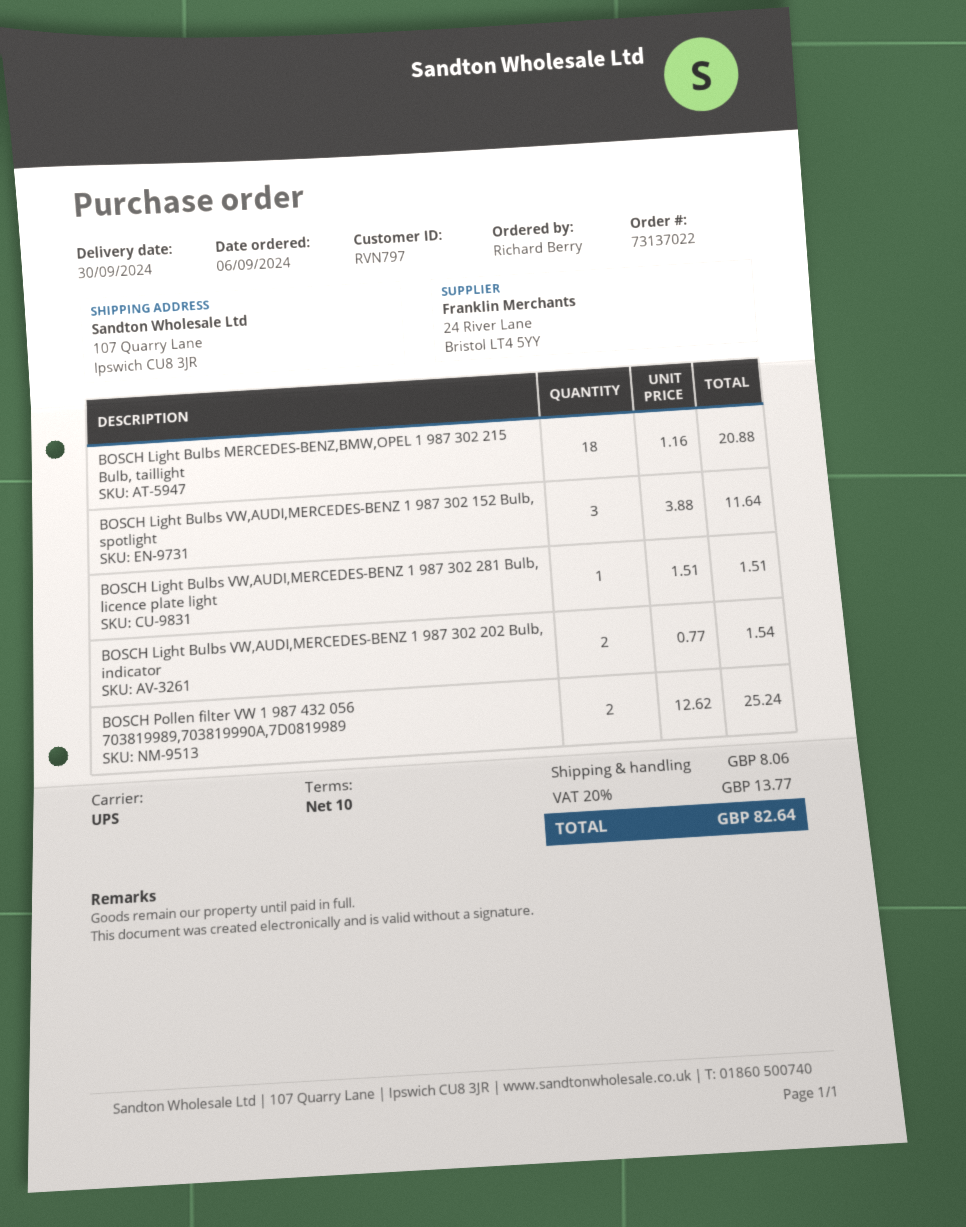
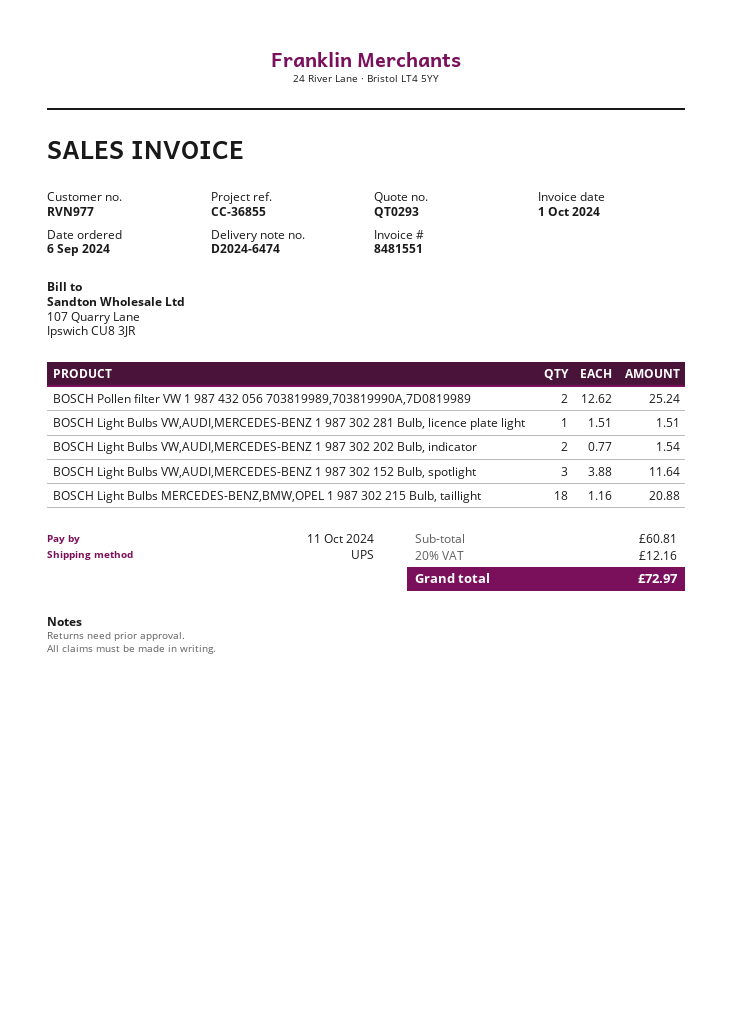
customer number: RVN797 -> RVN977
shipping: 8.06 -> none
tax: 20% = 13.77 -> 20% = 12.16
total: 82.64 -> 72.97

